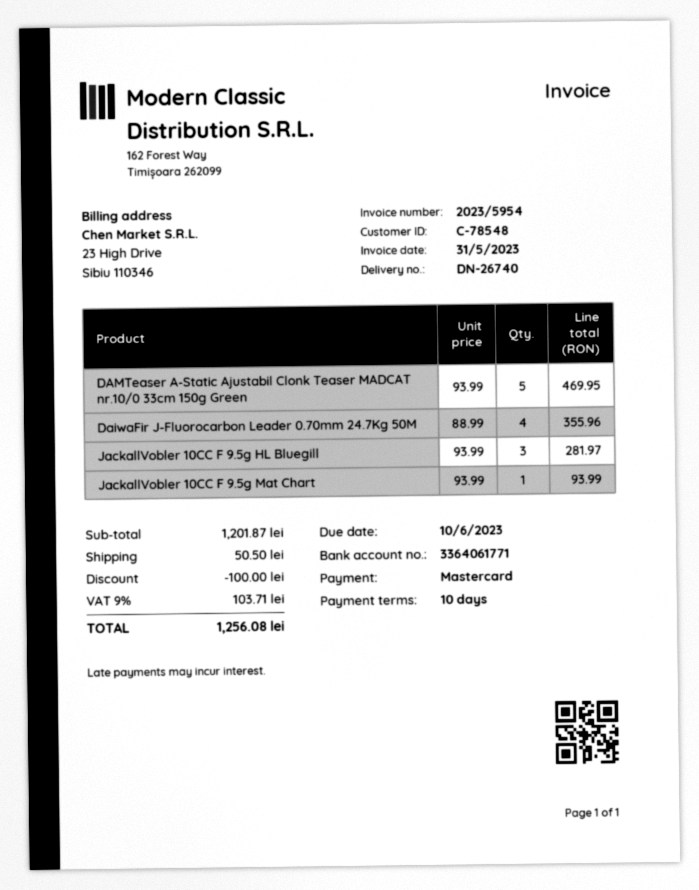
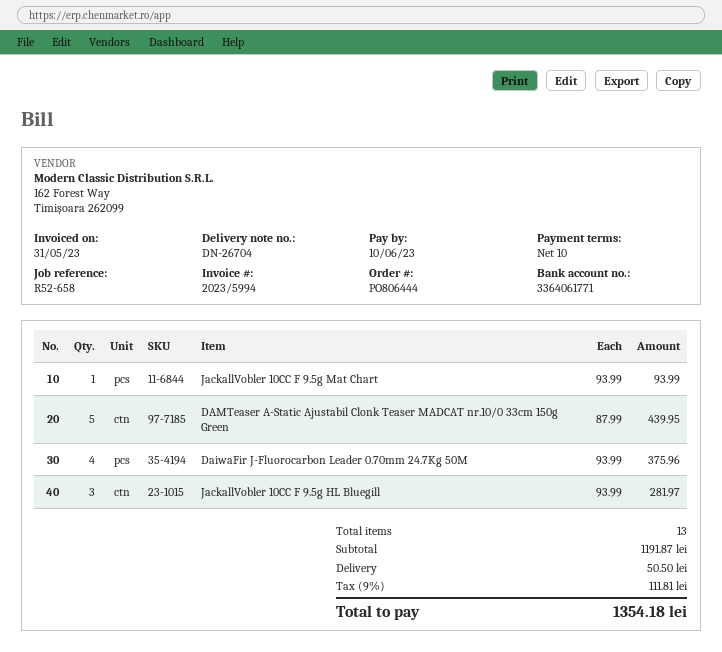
delivery note number: DN-26740 -> DN-26704
invoice number: 2023/5954 -> 2023/5994
DAMTeaser A-Static Ajustabil Clonk Teaser MADCAT nr.10/0 33cm 150g Green: 5 x 93.99 = 469.95 -> 5 x 87.99 = 439.95
DaiwaFir J-Fluorocarbon Leader 0.70mm 24.7Kg 50M: 4 x 88.99 = 355.96 -> 4 x 93.99 = 375.96
subtotal: 1201.87 -> 1191.87
discount: 100.00 -> none
tax: 9% = 103.71 -> 9% = 111.81
total: 1256.08 -> 1354.18

